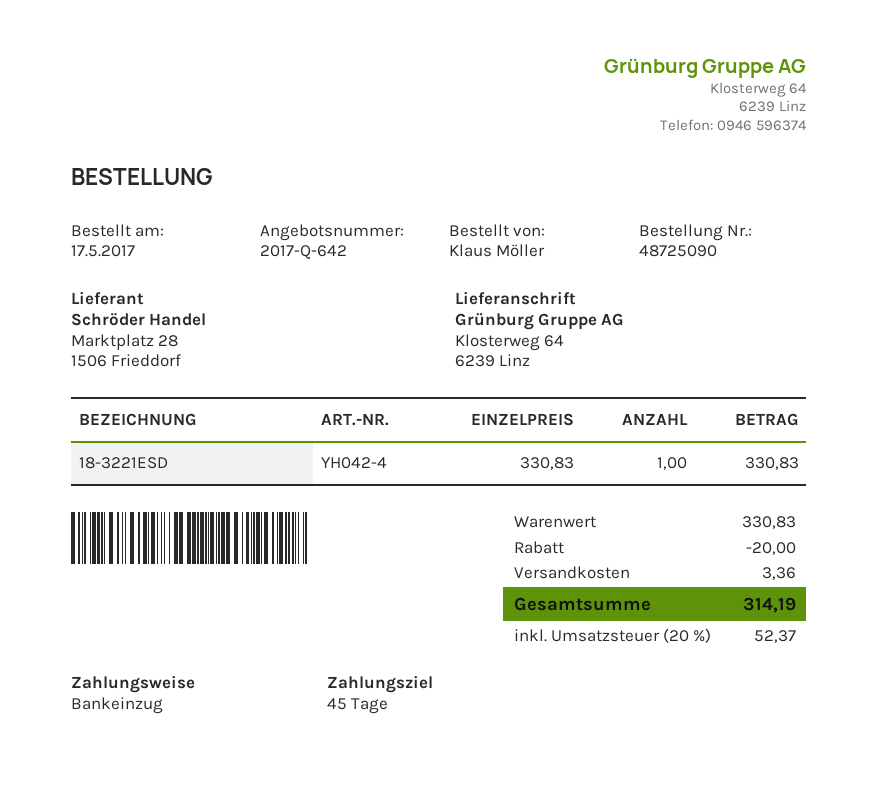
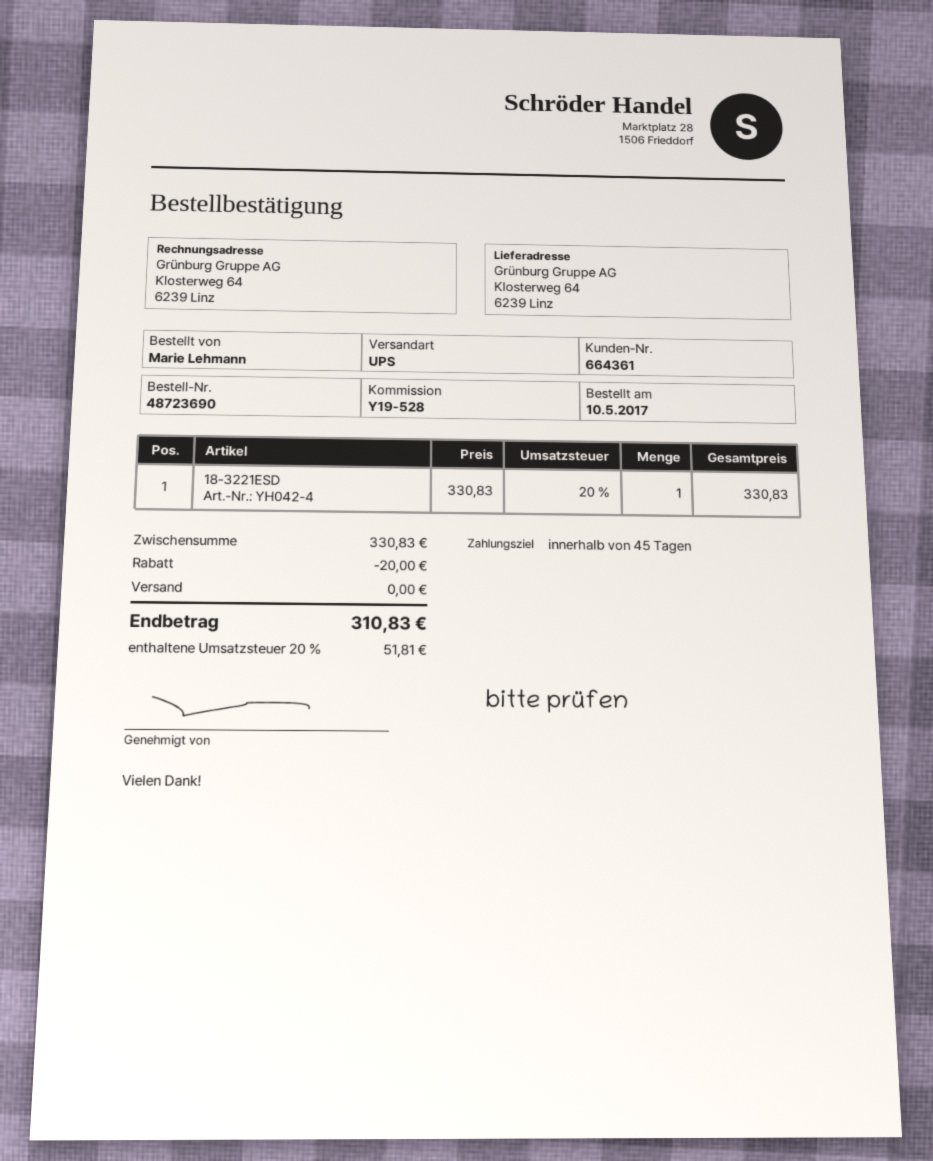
order number: 48725090 -> 48723690
order date: 2017-05-17 -> 2017-05-10
ordered by: Klaus Möller -> Marie Lehmann
shipping: 3.36 -> 0.00
tax: 20% = 52.37 -> 20% = 51.81
total: 314.19 -> 310.83

